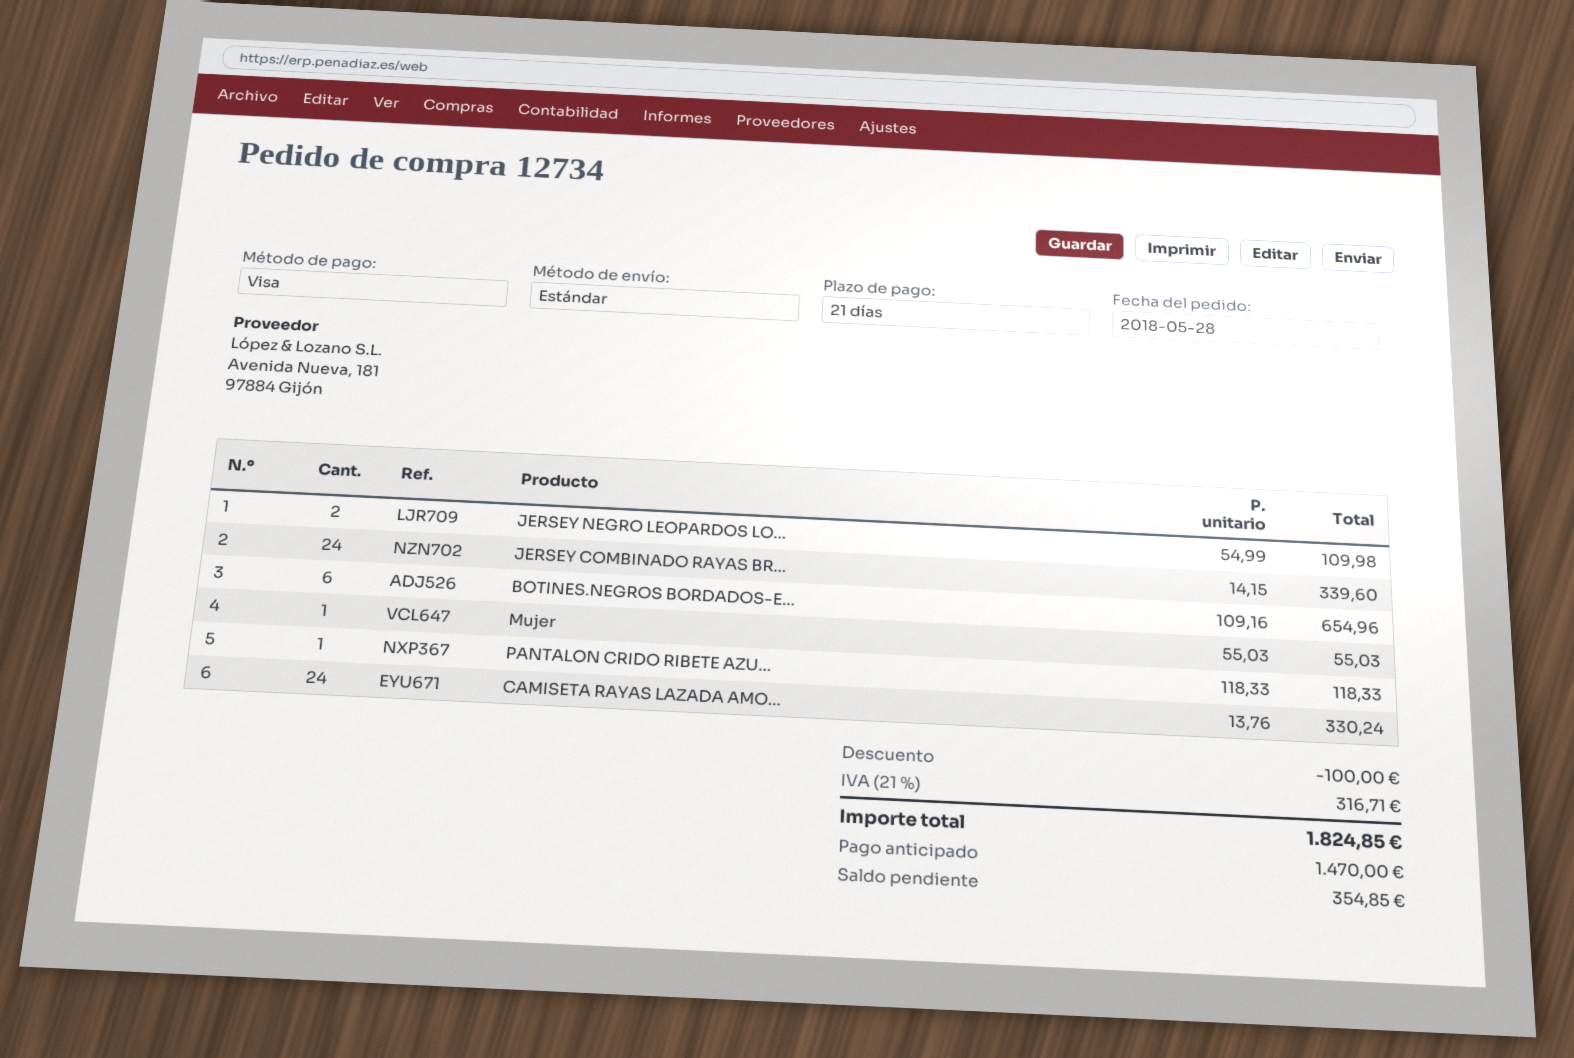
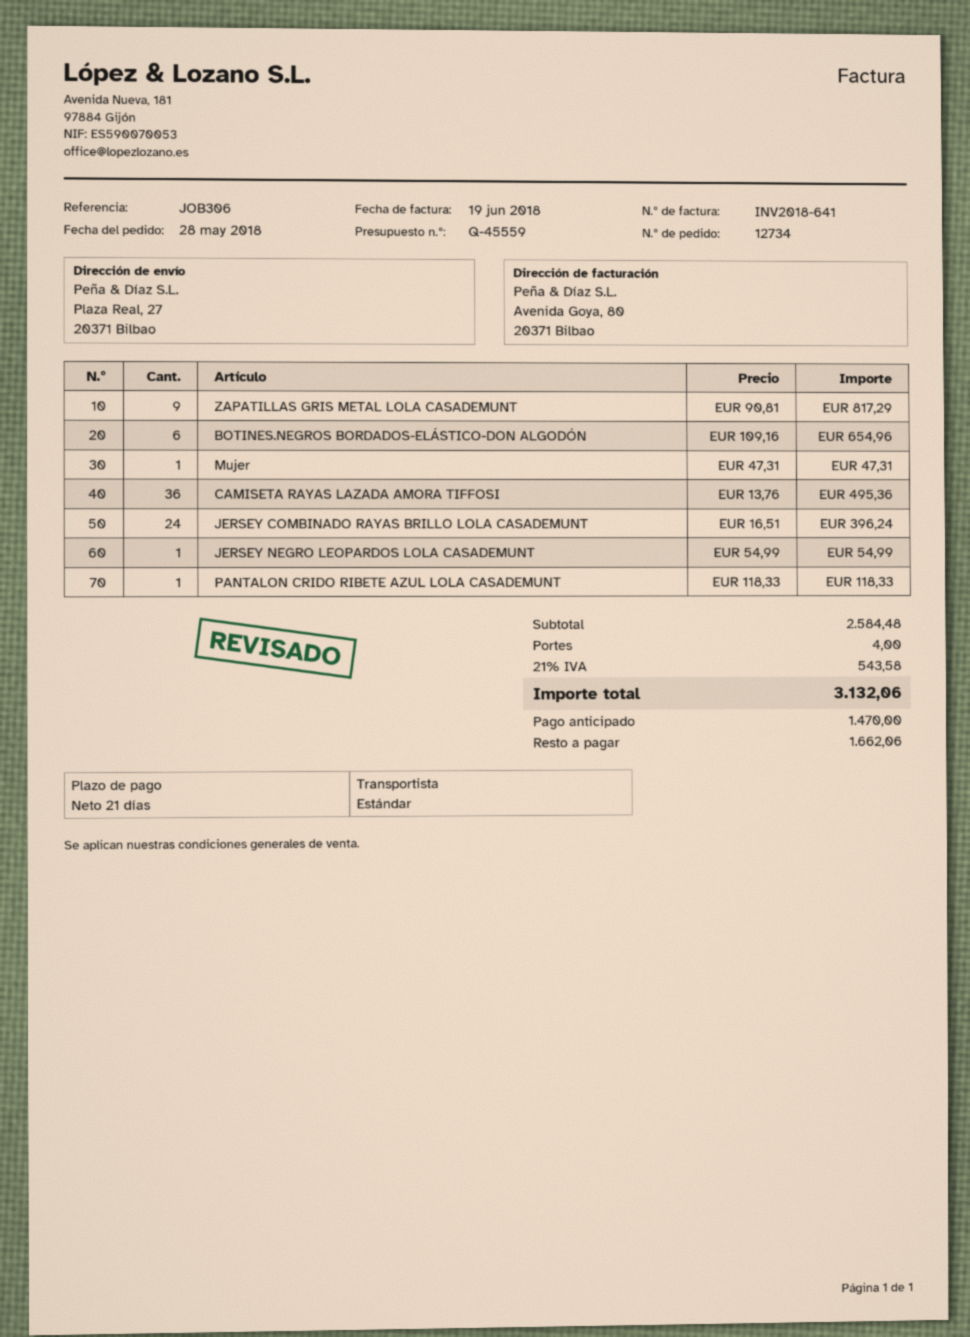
JERSEY NEGRO LEOPARDOS LO...: 2 x 54.99 = 109.98 -> 1 x 54.99 = 54.99
JERSEY COMBINADO RAYAS BR...: 24 x 14.15 = 339.60 -> 24 x 16.51 = 396.24
Mujer: 1 x 55.03 = 55.03 -> 1 x 47.31 = 47.31
CAMISETA RAYAS LAZADA AMO...: 24 x 13.76 = 330.24 -> 36 x 13.76 = 495.36
ZAPATILLAS GRIS METAL LOLA CASADEMUNT: none -> 9 x 90.81 = 817.29
discount: 100.00 -> none
shipping: none -> 4.00
tax: 21% = 316.71 -> 21% = 543.58
total: 1824.85 -> 3132.06
balance: 354.85 -> 1662.06

